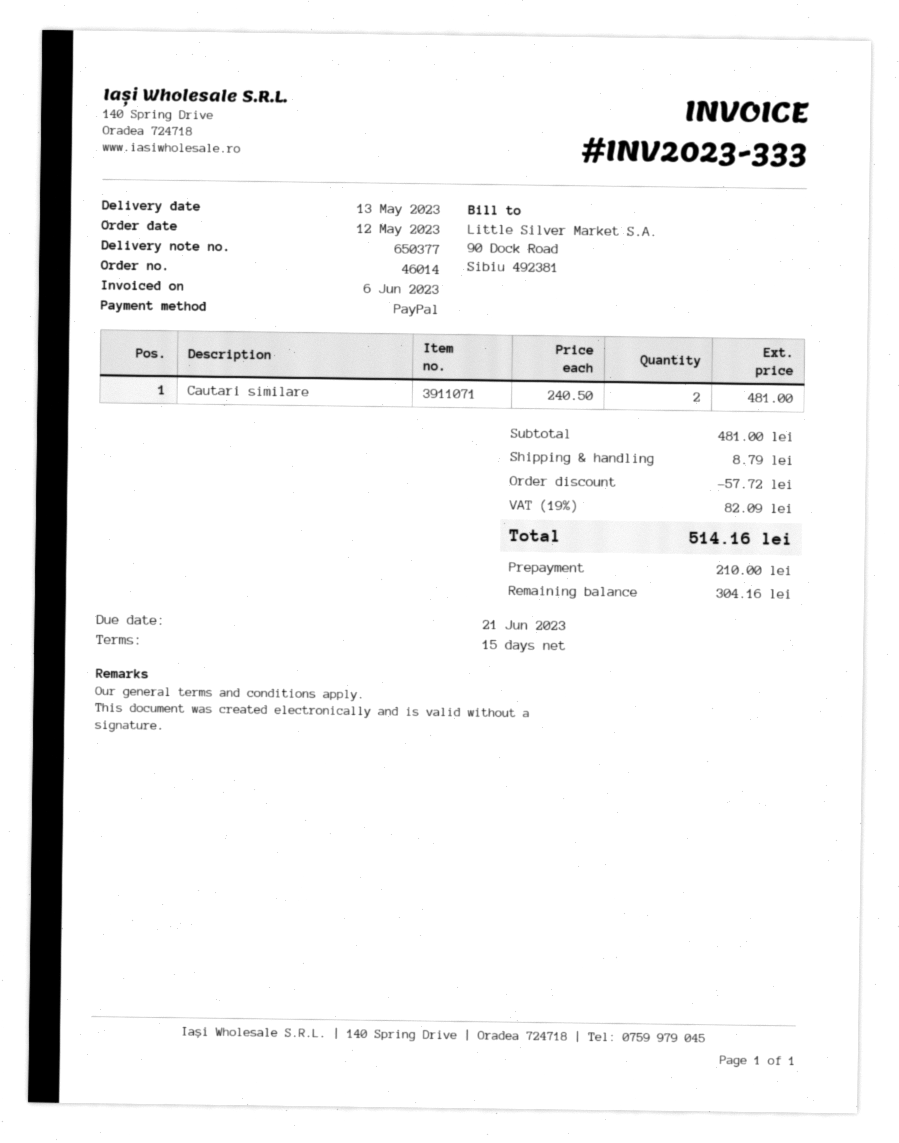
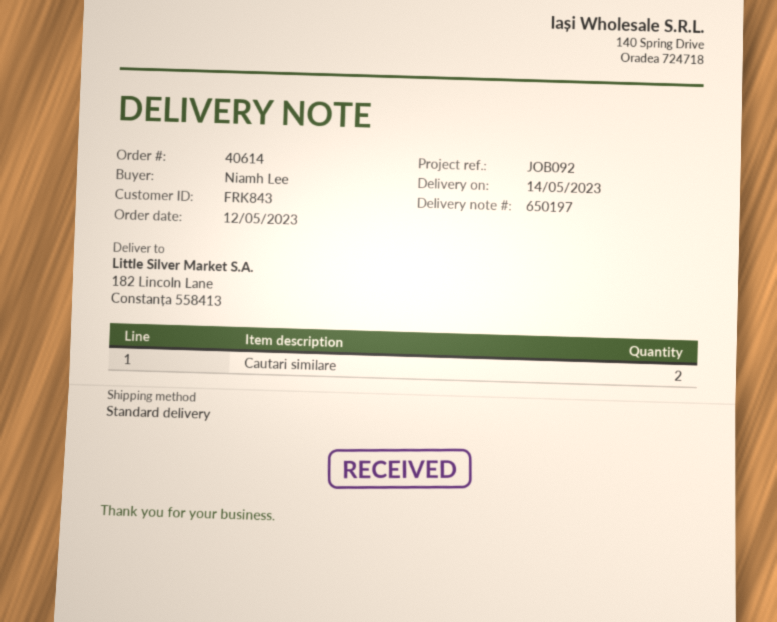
order number: 46014 -> 40614
delivery note number: 650377 -> 650197
delivery date: 2023-05-13 -> 2023-05-14

